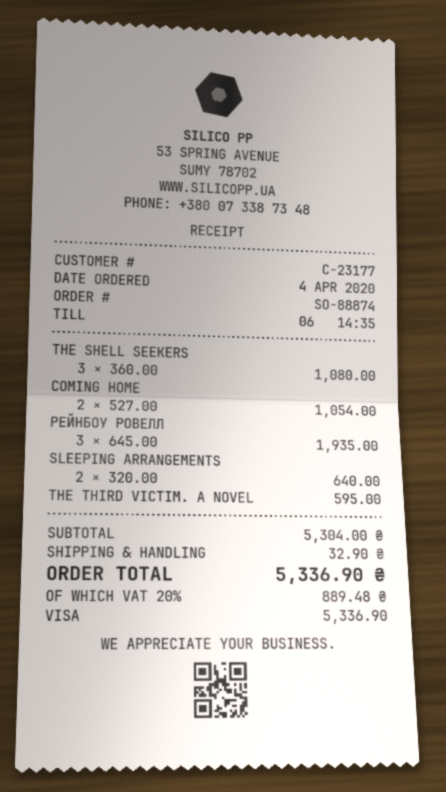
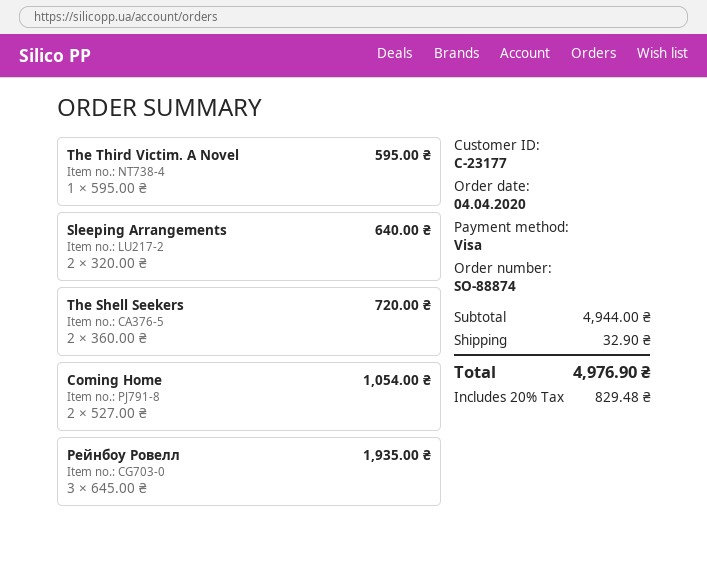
THE SHELL SEEKERS: 3 x 360.00 = 1080.00 -> 2 x 360.00 = 720.00
subtotal: 5304.00 -> 4944.00
tax: 20% = 889.48 -> 20% = 829.48
total: 5336.90 -> 4976.90

